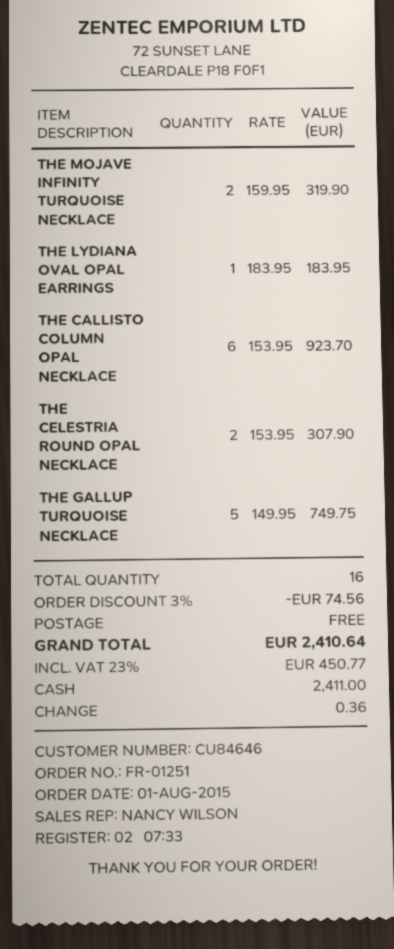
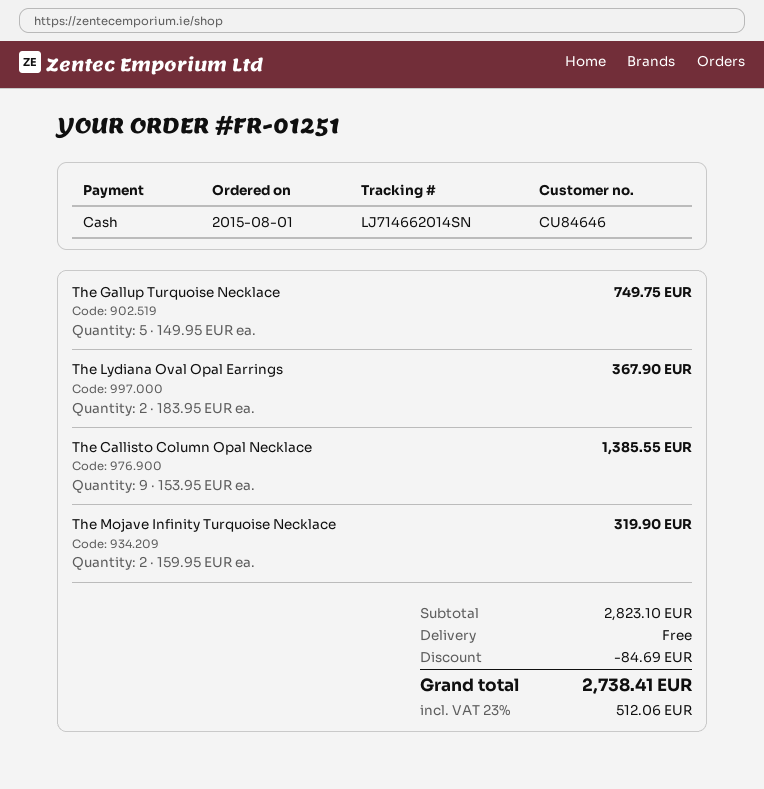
THE LYDIANA OVAL OPAL EARRINGS: 1 x 183.95 = 183.95 -> 2 x 183.95 = 367.90
THE CALLISTO COLUMN OPAL NECKLACE: 6 x 153.95 = 923.70 -> 9 x 153.95 = 1385.55
THE CELESTRIA ROUND OPAL NECKLACE: 2 x 153.95 = 307.90 -> none
discount: 74.56 -> 84.69
tax: 23% = 450.77 -> 23% = 512.06
total: 2410.64 -> 2738.41

